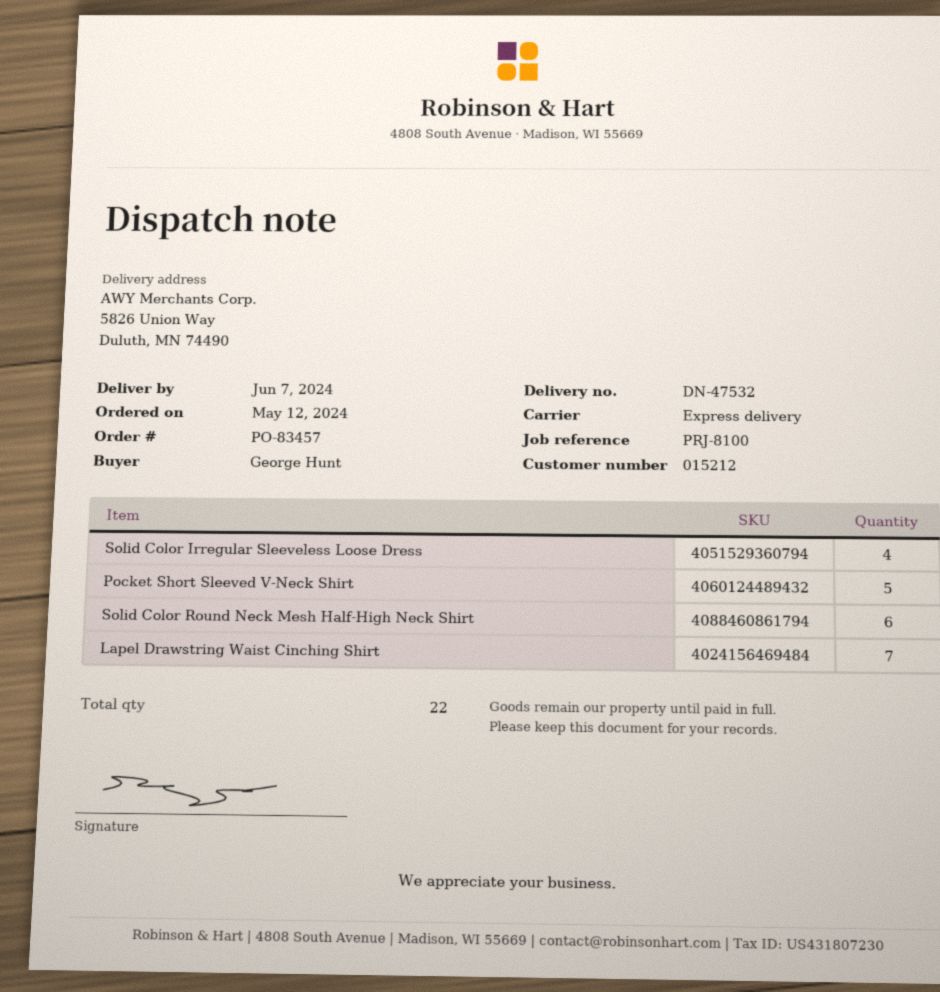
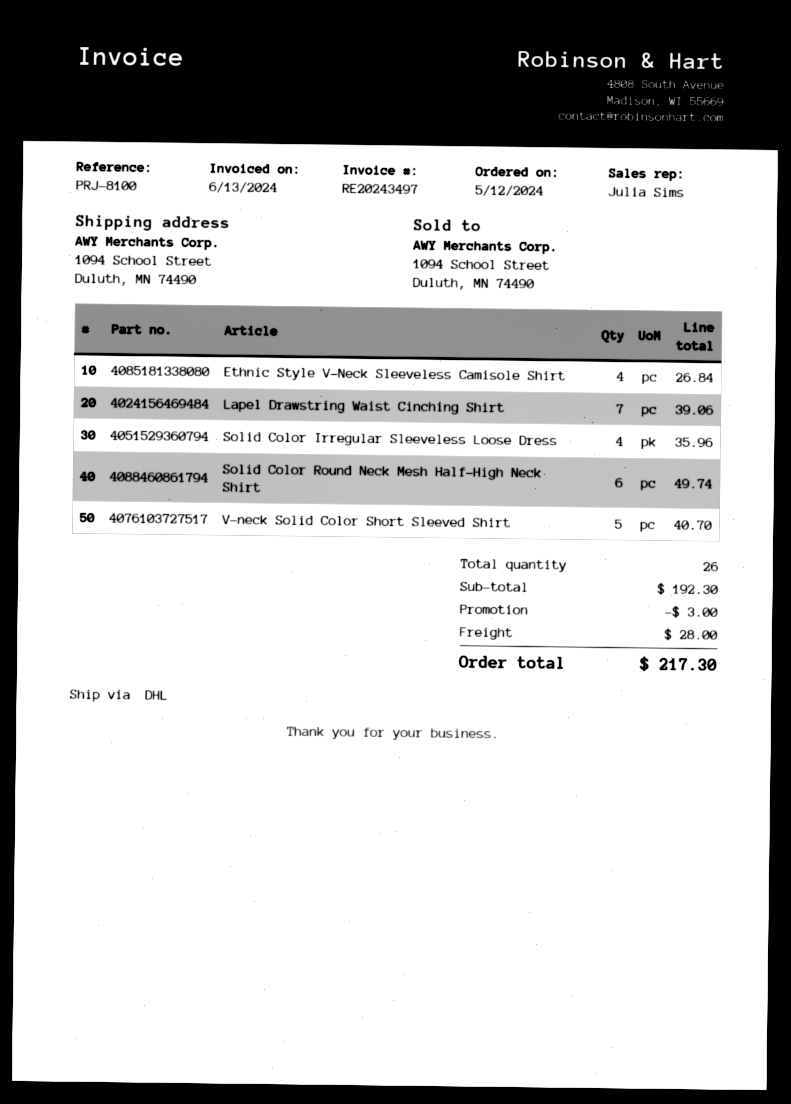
shipping method: express -> DHL
ship to: 5826 Union Way, Duluth, MN 74490 -> 1094 School Street, Duluth, MN 74490
Pocket Short Sleeved V-Neck Shirt: 5 -> none
Ethnic Style V-Neck Sleeveless Camisole Shirt: none -> 4
V-neck Solid Color Short Sleeved Shirt: none -> 5
total quantity: 22 -> 26

